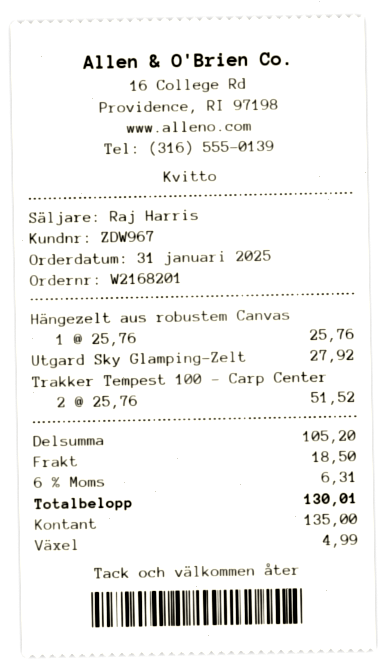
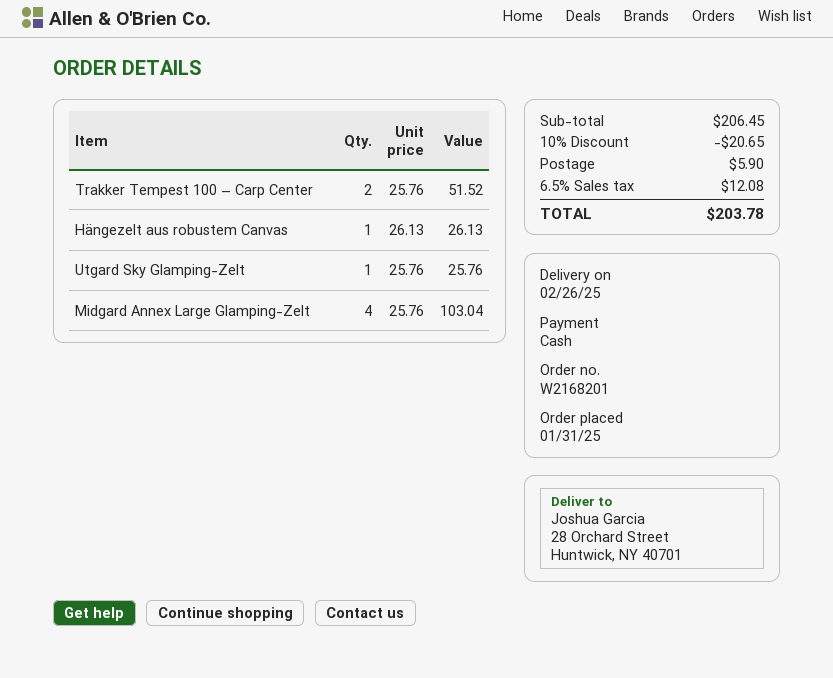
Hängezelt aus robustem Canvas: 1 x 25.76 = 25.76 -> 1 x 26.13 = 26.13
Utgard Sky Glamping-Zelt: 1 x 27.92 = 27.92 -> 1 x 25.76 = 25.76
Midgard Annex Large Glamping-Zelt: none -> 4 x 25.76 = 103.04
subtotal: 105.20 -> 206.45
discount: none -> 10% = 20.65
shipping: 18.50 -> 5.90
tax: 6% = 6.31 -> 6.5% = 12.08
total: 130.01 -> 203.78

